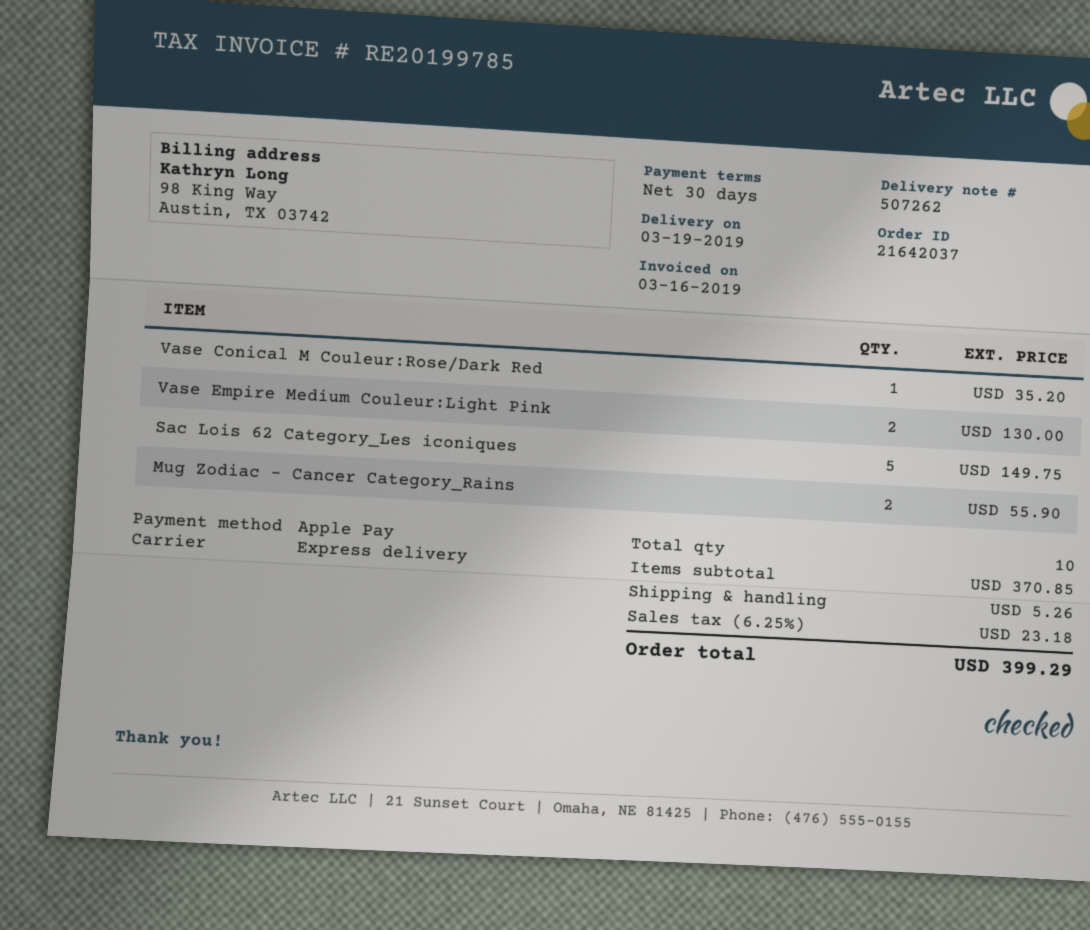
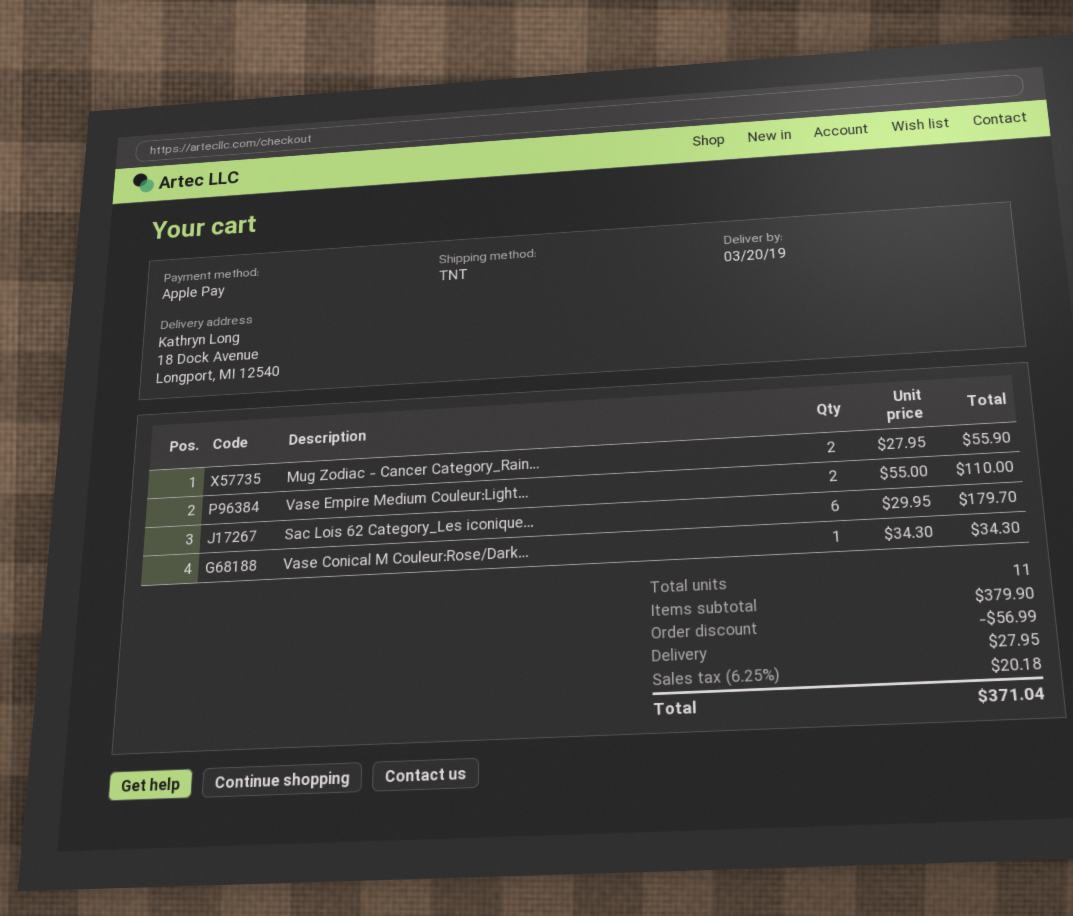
delivery date: 2019-03-19 -> 2019-03-20
shipping method: express -> TNT
Vase Conical M Couleur:Rose/Dark Red: 1 for 35.20 -> 1 for 34.30
Vase Empire Medium Couleur:Light Pink: 2 for 130.00 -> 2 for 110.00
Sac Lois 62 Category_Les iconiques: 5 for 149.75 -> 6 for 179.70
total quantity: 10 -> 11
subtotal: 370.85 -> 379.90
discount: none -> 56.99
shipping: 5.26 -> 27.95
tax: 6.25% = 23.18 -> 6.25% = 20.18
total: 399.29 -> 371.04

